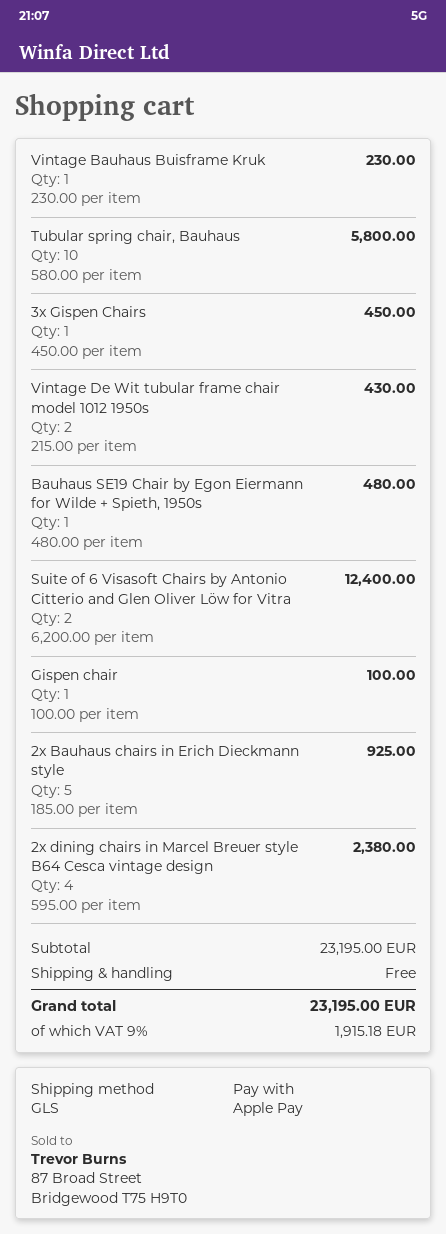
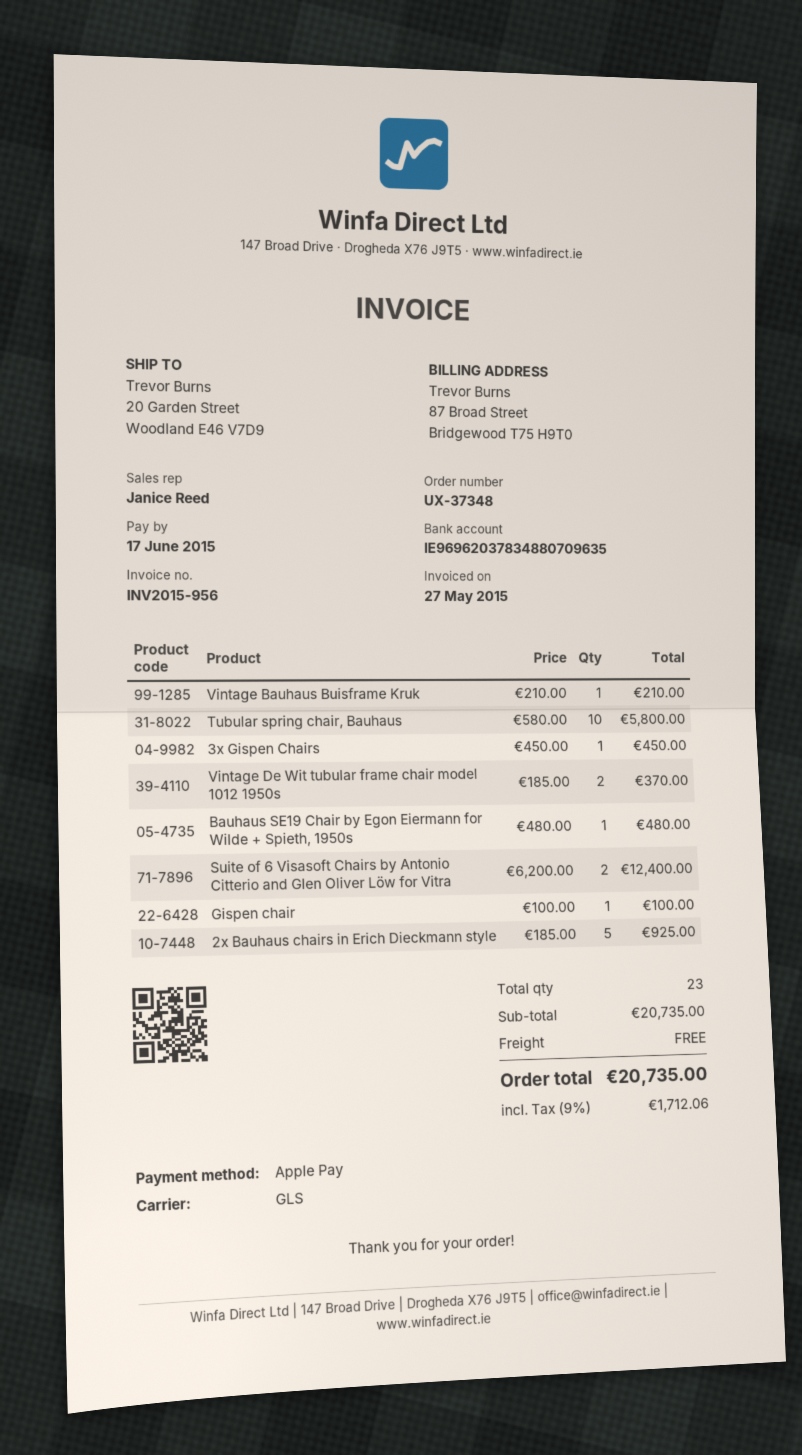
Vintage Bauhaus Buisframe Kruk: 1 x 230.00 = 230.00 -> 1 x 210.00 = 210.00
Vintage De Wit tubular frame chair model 1012 1950s: 2 x 215.00 = 430.00 -> 2 x 185.00 = 370.00
2x dining chairs in Marcel Breuer style B64 Cesca vintage design: 4 x 595.00 = 2380.00 -> none
subtotal: 23195.00 -> 20735.00
tax: 9% = 1915.18 -> 9% = 1712.06
total: 23195.00 -> 20735.00

